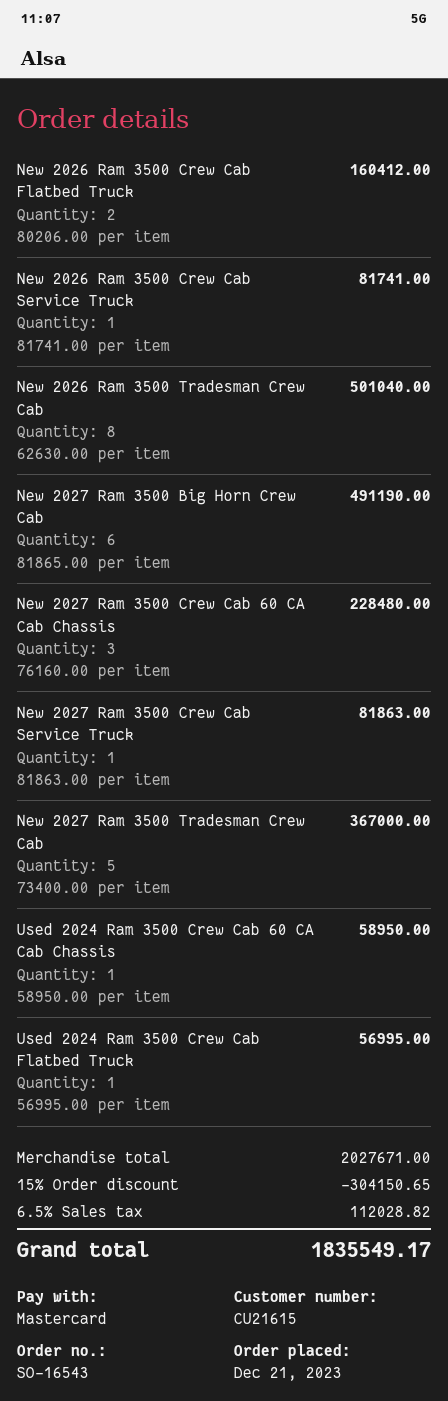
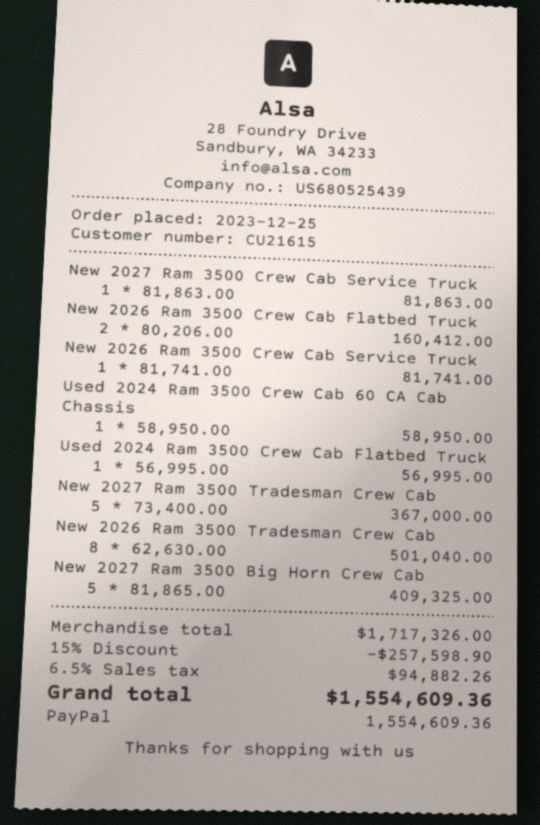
order date: 2023-12-21 -> 2023-12-25
payment method: Mastercard -> PayPal
New 2027 Ram 3500 Big Horn Crew Cab: 6 x 81865.00 = 491190.00 -> 5 x 81865.00 = 409325.00
New 2027 Ram 3500 Crew Cab 60 CA Cab Chassis: 3 x 76160.00 = 228480.00 -> none
subtotal: 2027671.00 -> 1717326.00
discount: 15% = 304150.65 -> 15% = 257598.90
tax: 6.5% = 112028.82 -> 6.5% = 94882.26
total: 1835549.17 -> 1554609.36

